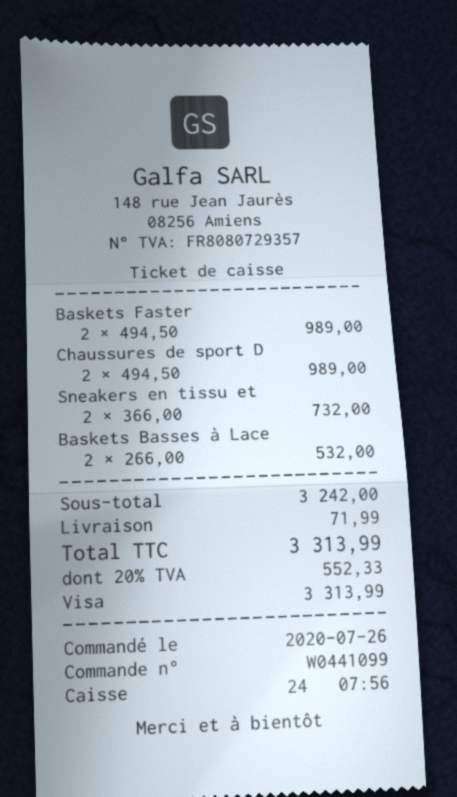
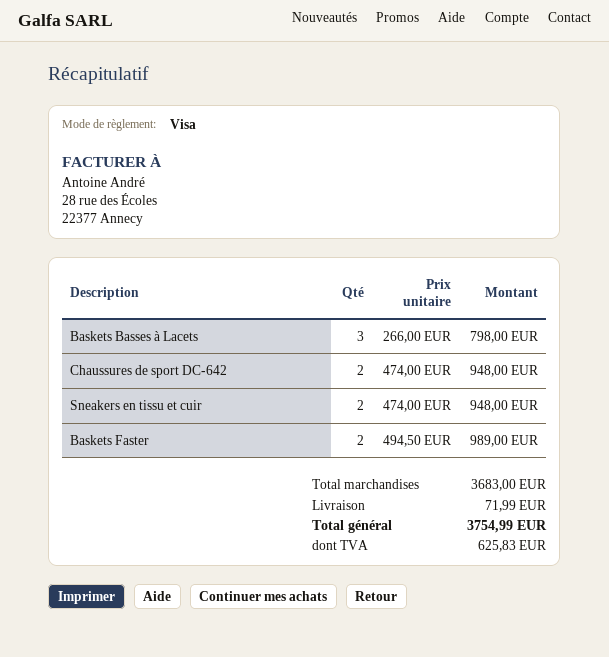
Chaussures de sport D: 2 x 494.50 = 989.00 -> 2 x 474.00 = 948.00
Sneakers en tissu et: 2 x 366.00 = 732.00 -> 2 x 474.00 = 948.00
Baskets Basses à Lace: 2 x 266.00 = 532.00 -> 3 x 266.00 = 798.00
subtotal: 3242.00 -> 3683.00
tax: 552.33 -> 625.83
total: 3313.99 -> 3754.99

